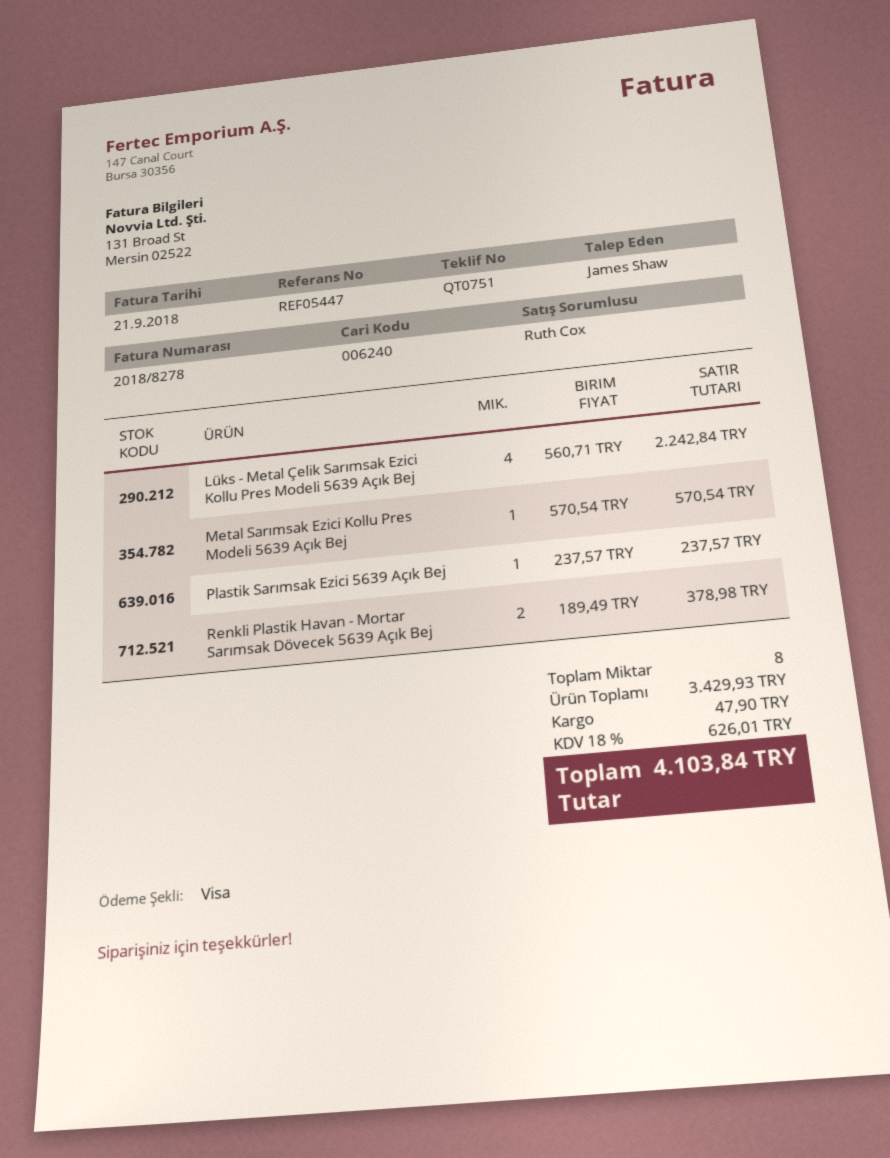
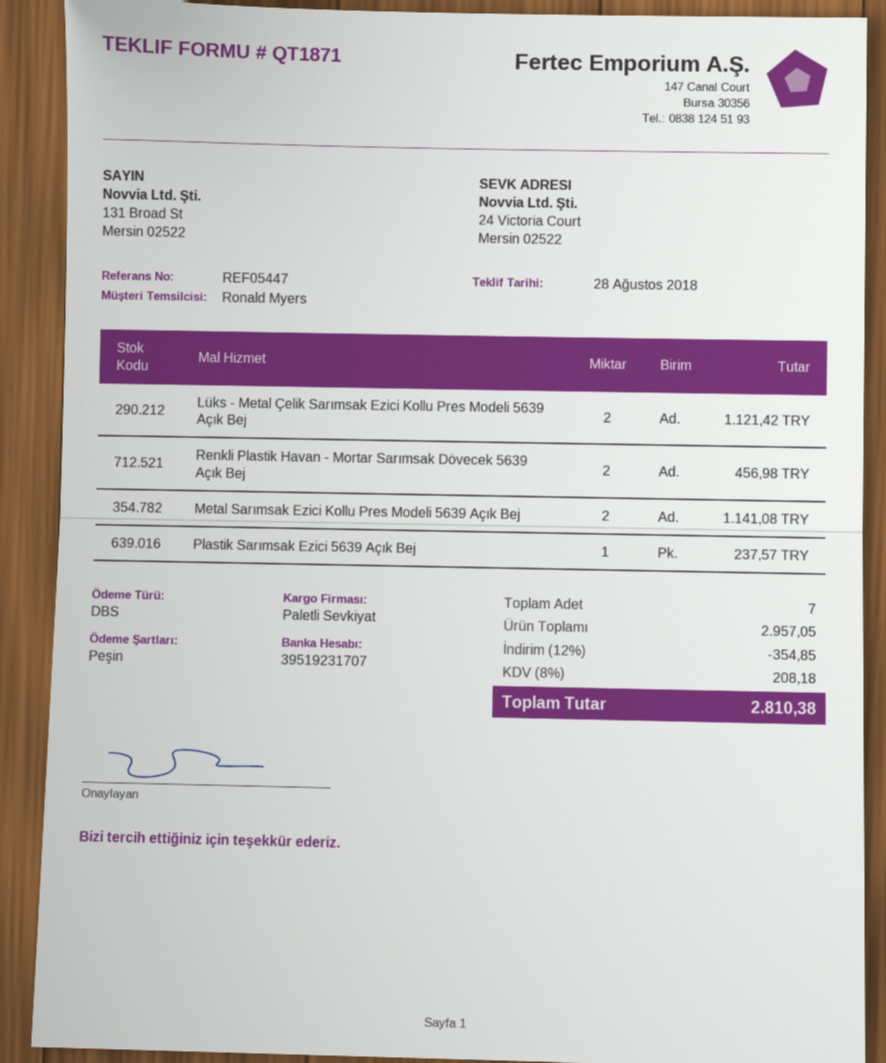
quote number: QT0751 -> QT1871
sales rep: Ruth Cox -> Ronald Myers
payment method: Visa -> direct debit
Lüks - Metal Çelik Sarımsak Ezici Kollu Pres Modeli 5639 Açık Bej: 4 for 2242.84 -> 2 for 1121.42
Metal Sarımsak Ezici Kollu Pres Modeli 5639 Açık Bej: 1 for 570.54 -> 2 for 1141.08
Renkli Plastik Havan - Mortar Sarımsak Dövecek 5639 Açık Bej: 2 for 378.98 -> 2 for 456.98
total quantity: 8 -> 7
subtotal: 3429.93 -> 2957.05
discount: none -> 12% = 354.85
shipping: 47.90 -> none
tax: 18% = 626.01 -> 8% = 208.18
total: 4103.84 -> 2810.38

